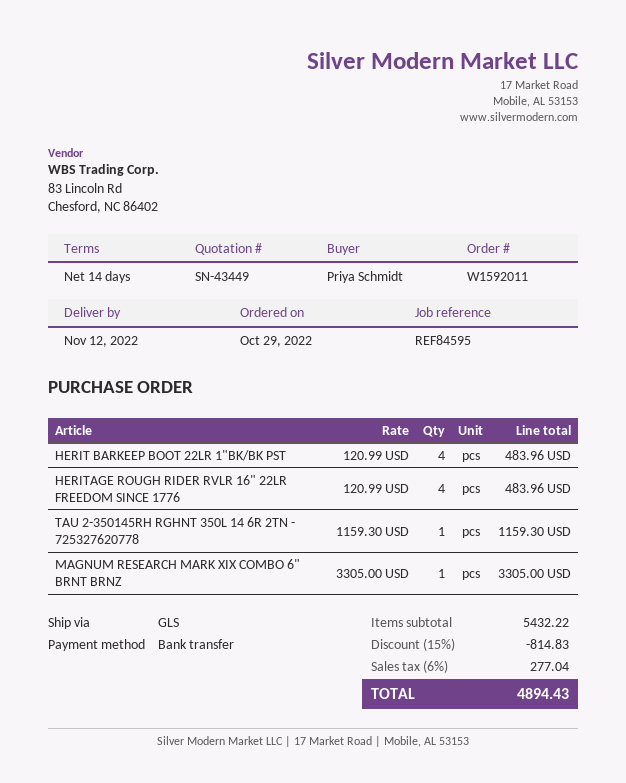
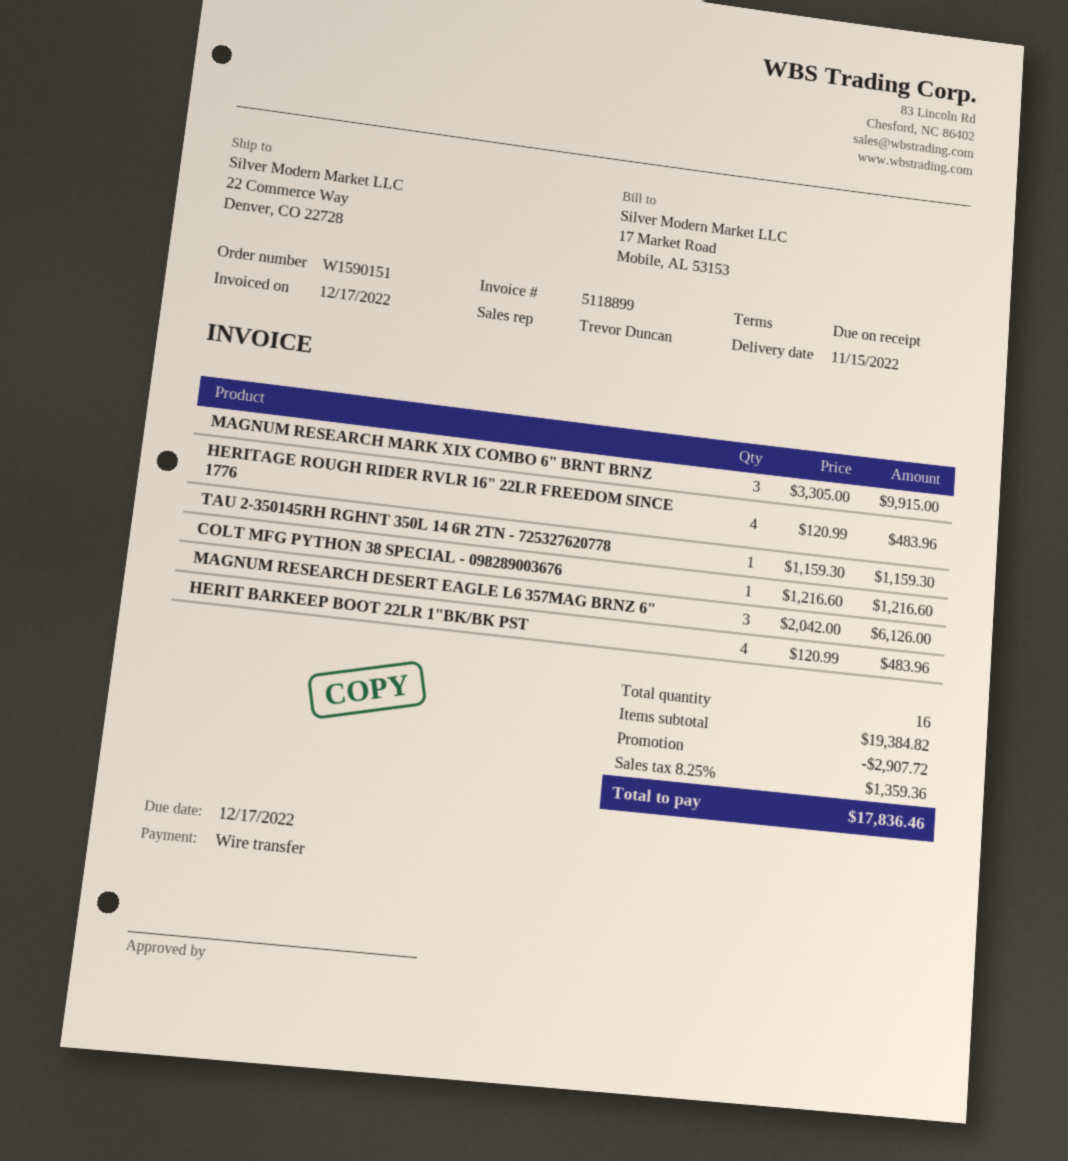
order number: W1592011 -> W1590151
delivery date: 2022-11-12 -> 2022-11-15
payment terms: 14 days -> on receipt
MAGNUM RESEARCH MARK XIX COMBO 6" BRNT BRNZ: 1 x 3305.00 = 3305.00 -> 3 x 3305.00 = 9915.00
COLT MFG PYTHON 38 SPECIAL - 098289003676: none -> 1 x 1216.60 = 1216.60
MAGNUM RESEARCH DESERT EAGLE L6 357MAG BRNZ 6": none -> 3 x 2042.00 = 6126.00
subtotal: 5432.22 -> 19384.82
discount: 814.83 -> 2907.72
tax: 6% = 277.04 -> 8.25% = 1359.36
total: 4894.43 -> 17836.46

